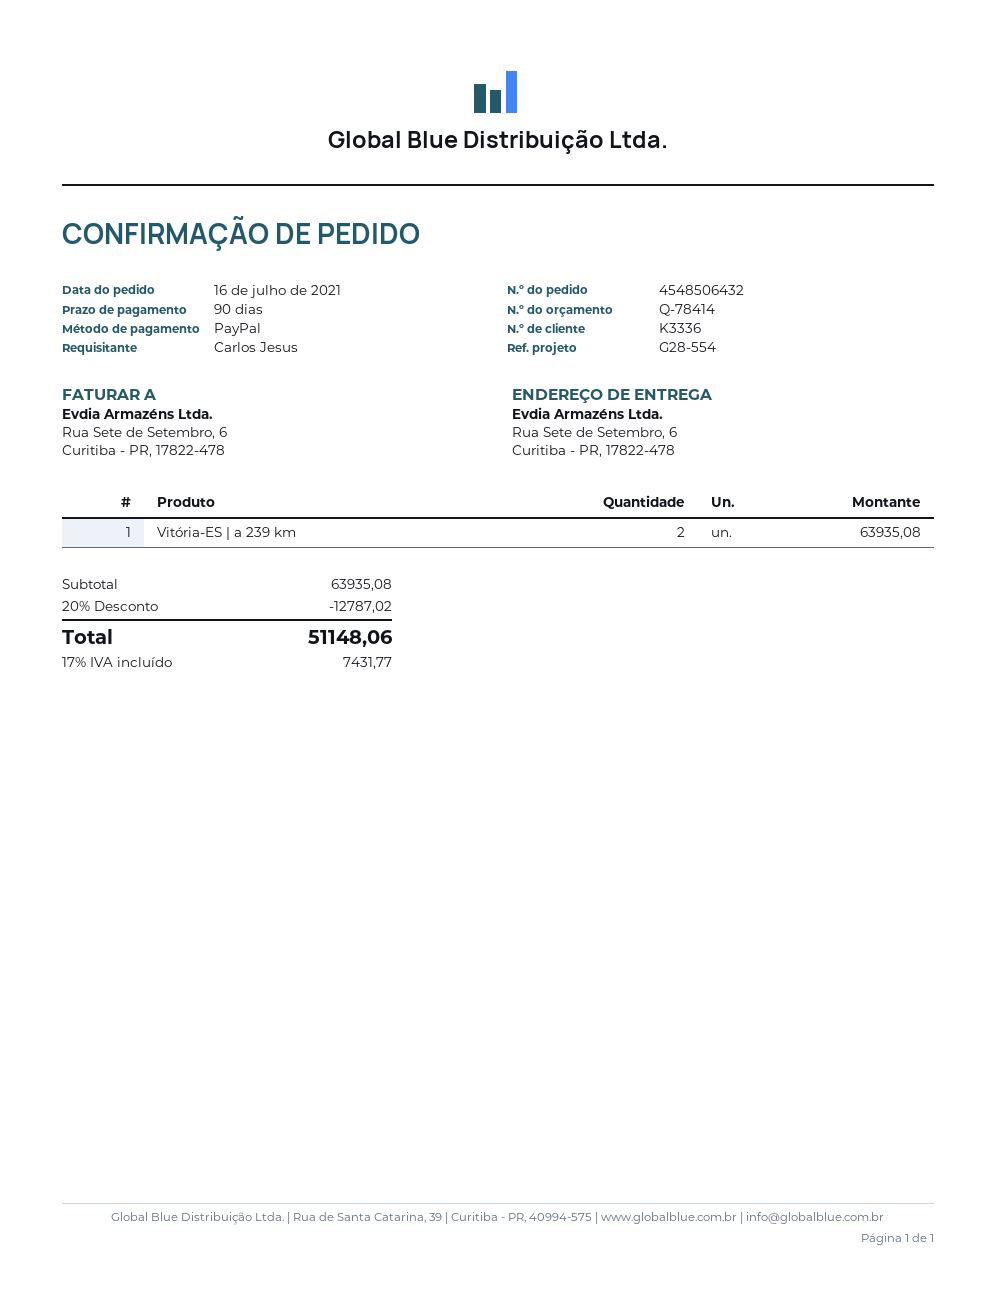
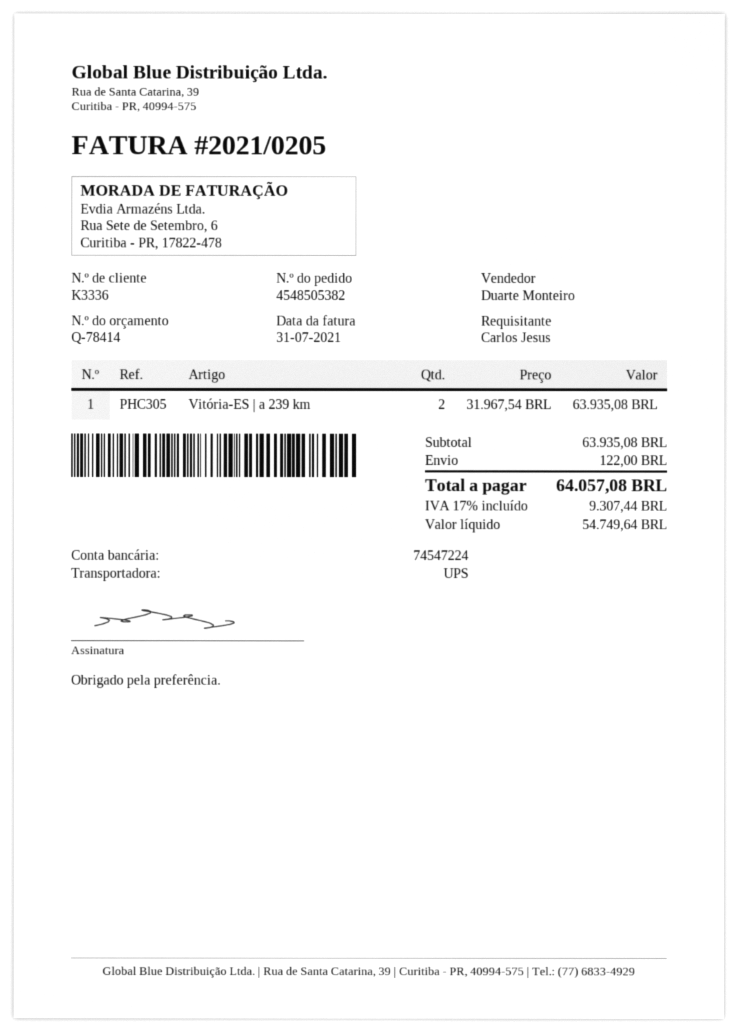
order number: 4548506432 -> 4548505382
discount: 20% = 12787.02 -> none
shipping: none -> 122.00
tax: 17% = 7431.77 -> 17% = 9307.44
total: 51148.06 -> 64057.08

